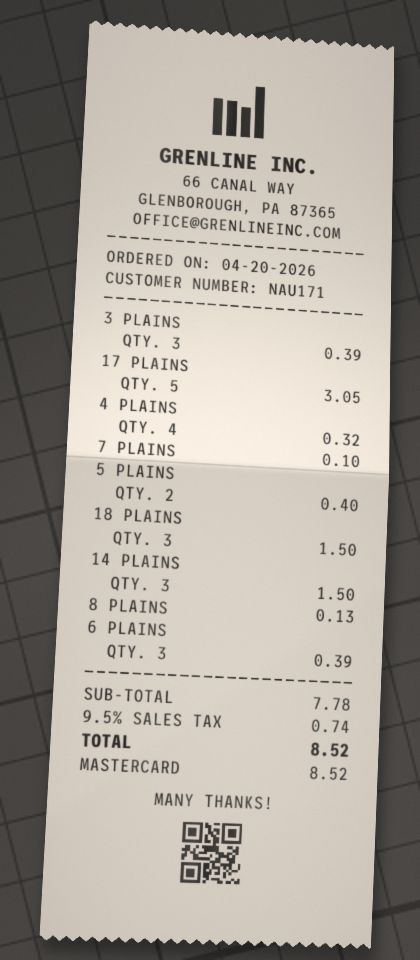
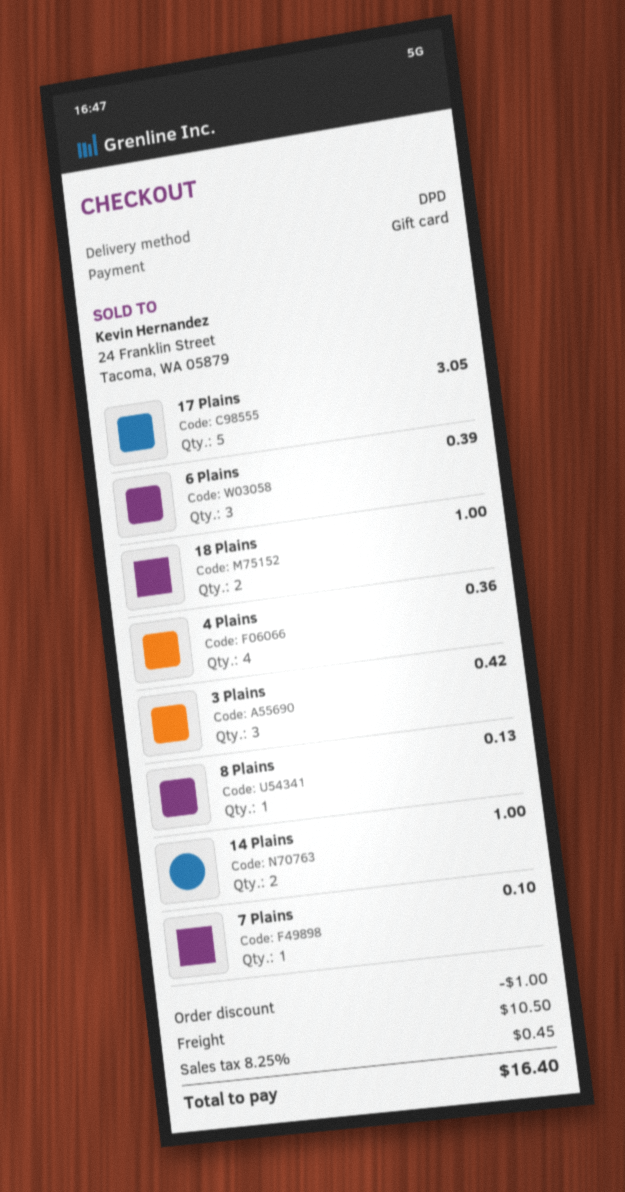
payment method: Mastercard -> gift card
3 PLAINS: 3 for 0.39 -> 3 for 0.42
4 PLAINS: 4 for 0.32 -> 4 for 0.36
5 PLAINS: 2 for 0.40 -> none
18 PLAINS: 3 for 1.50 -> 2 for 1.00
14 PLAINS: 3 for 1.50 -> 2 for 1.00
discount: none -> 1.00
shipping: none -> 10.50
tax: 9.5% = 0.74 -> 8.25% = 0.45
total: 8.52 -> 16.40

